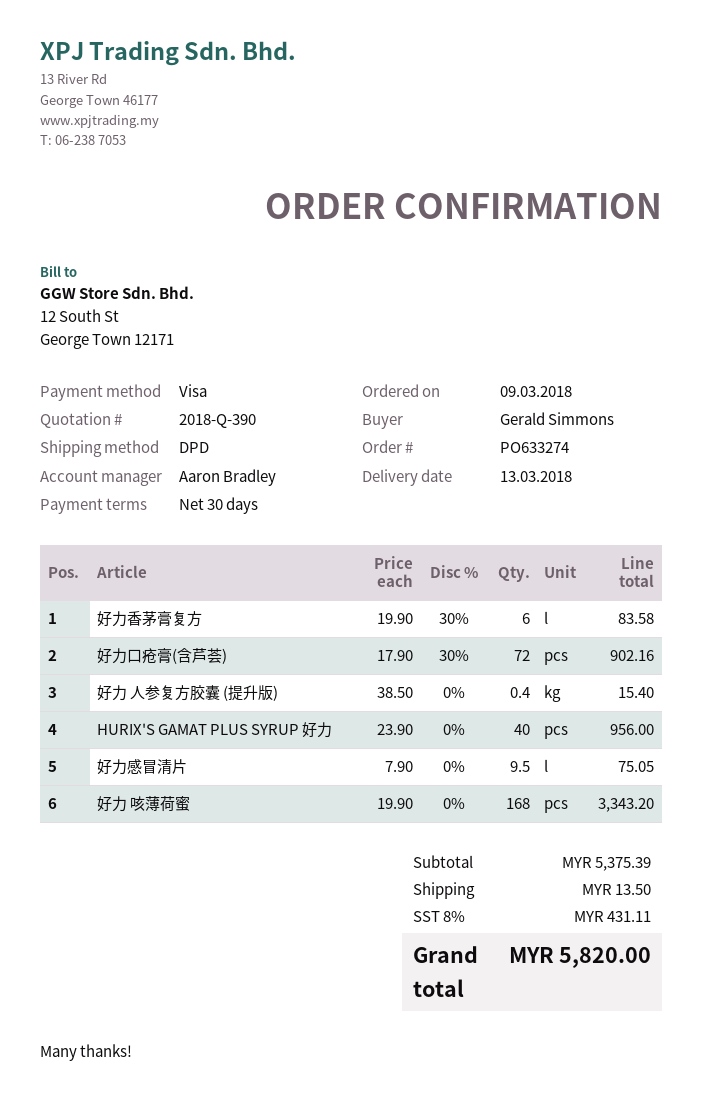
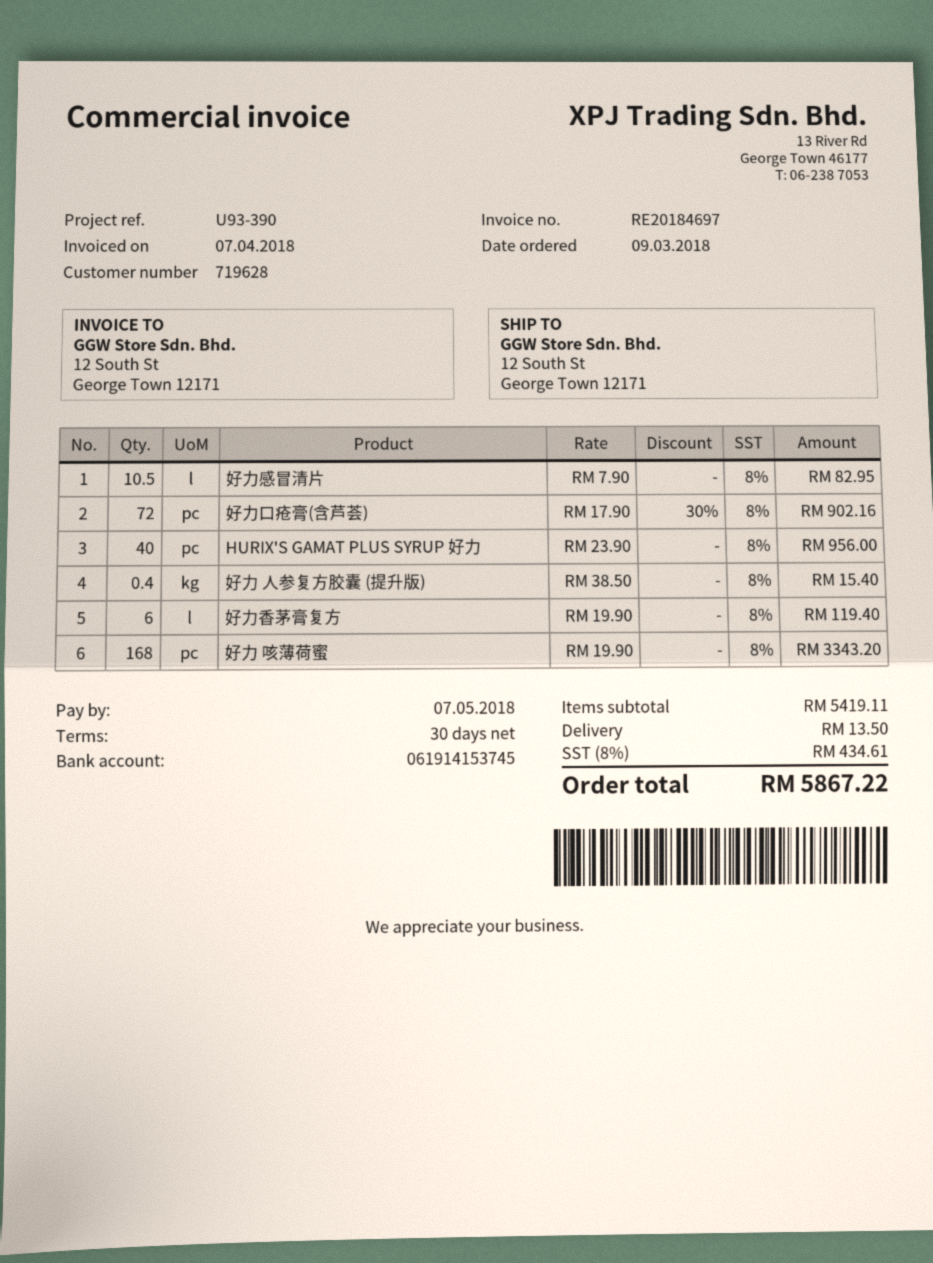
好力香茅膏复方: 6 x 19.90 - 30% = 83.58 -> 6 x 19.90 = 119.40
好力感冒清片: 9.5 x 7.90 = 75.05 -> 10.5 x 7.90 = 82.95
subtotal: 5375.39 -> 5419.11
tax: 8% = 431.11 -> 8% = 434.61
total: 5820.00 -> 5867.22

